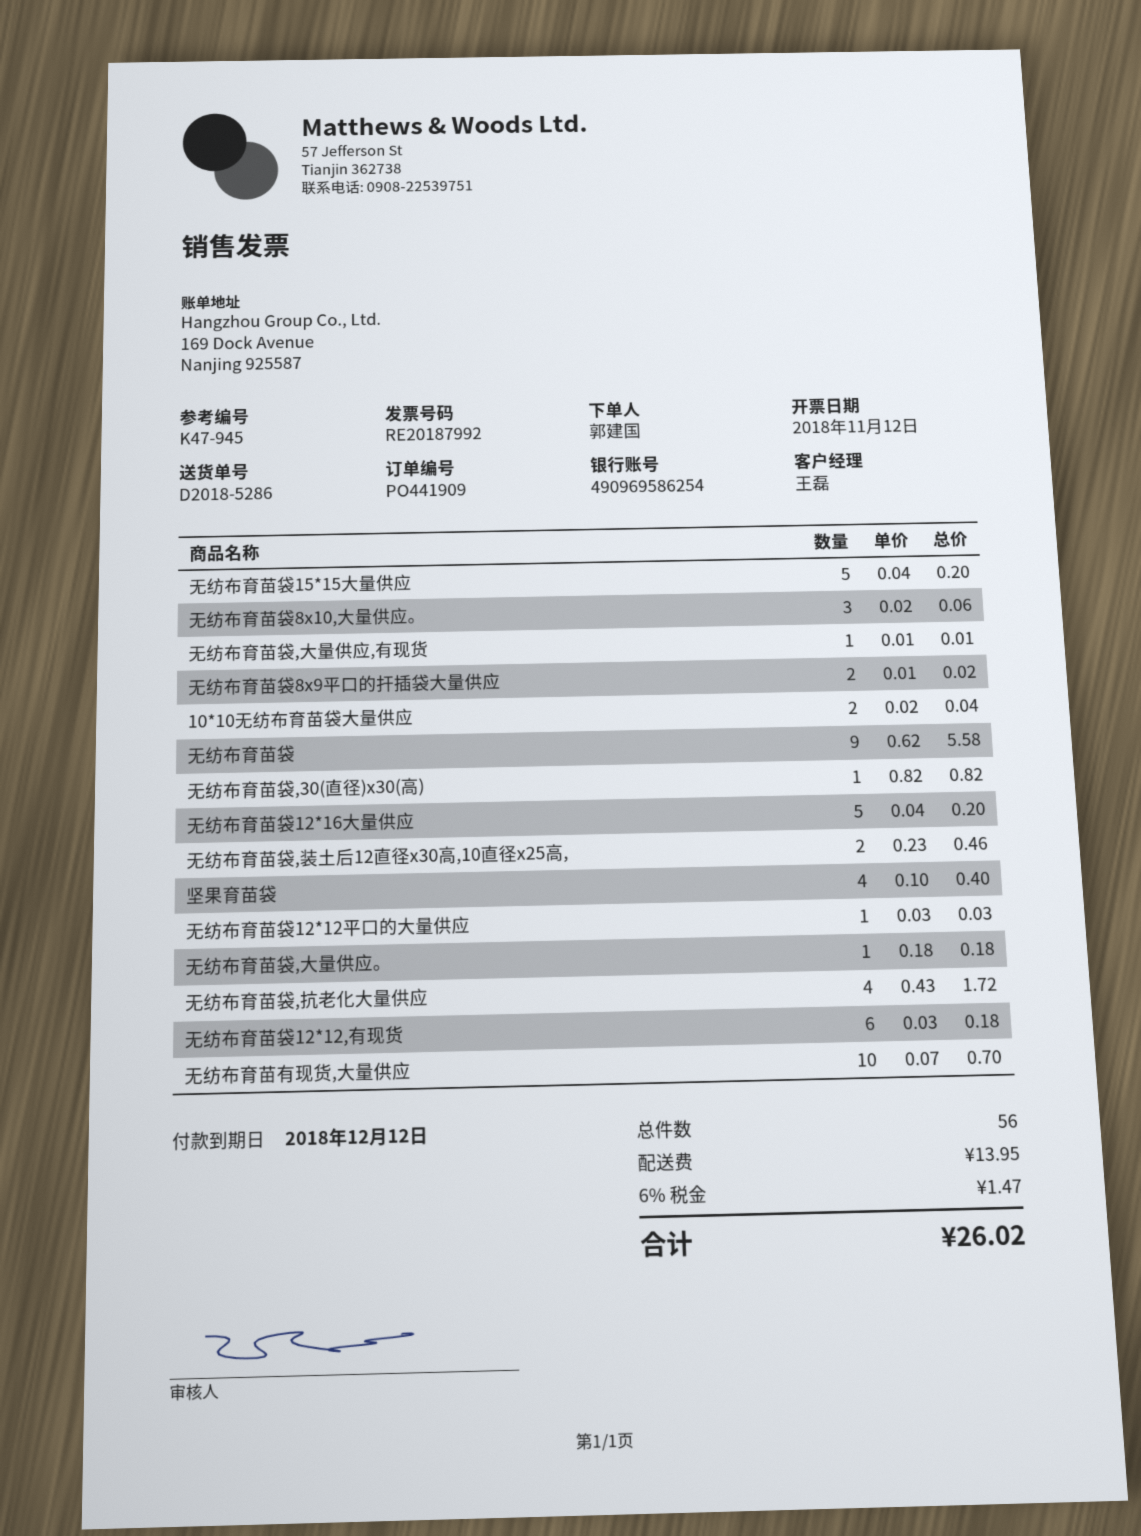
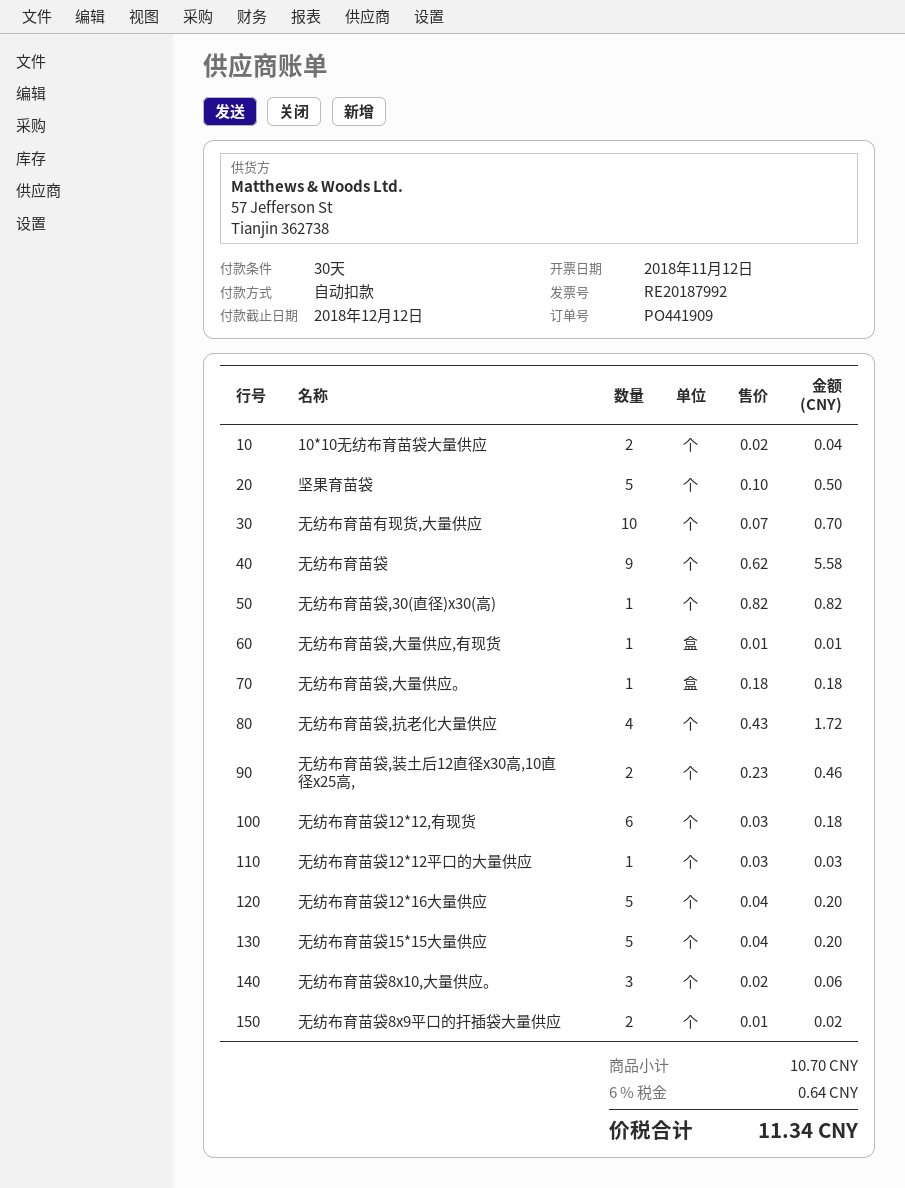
坚果育苗袋: 4 x 0.10 = 0.40 -> 5 x 0.10 = 0.50
shipping: 13.95 -> none
tax: 6% = 1.47 -> 6% = 0.64
total: 26.02 -> 11.34

